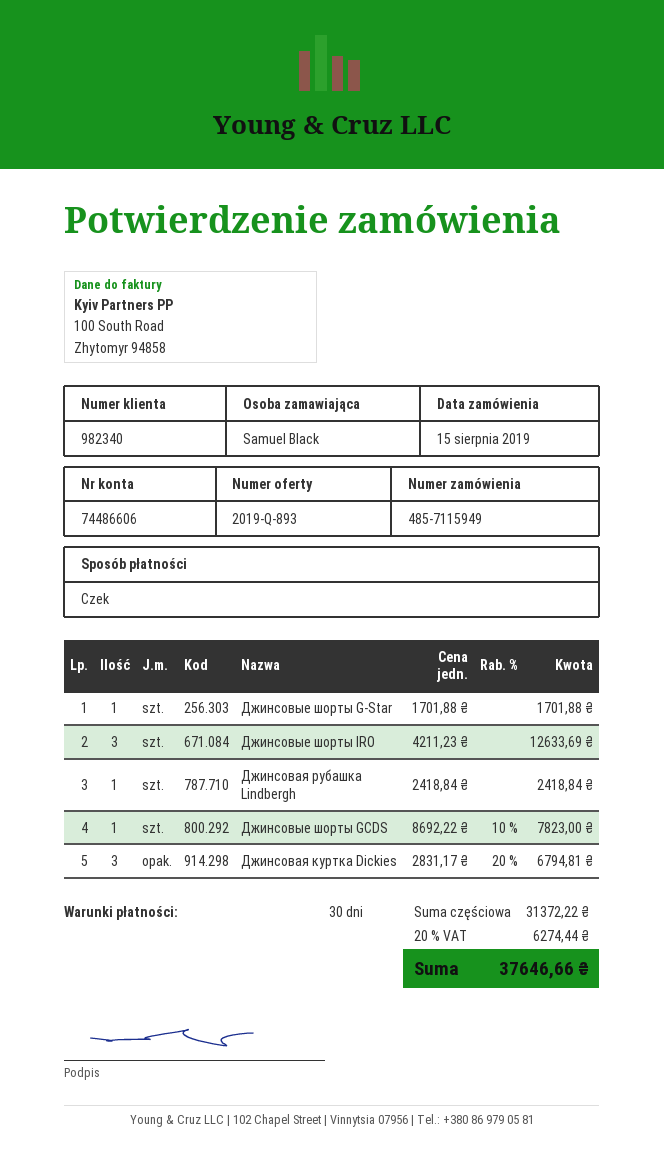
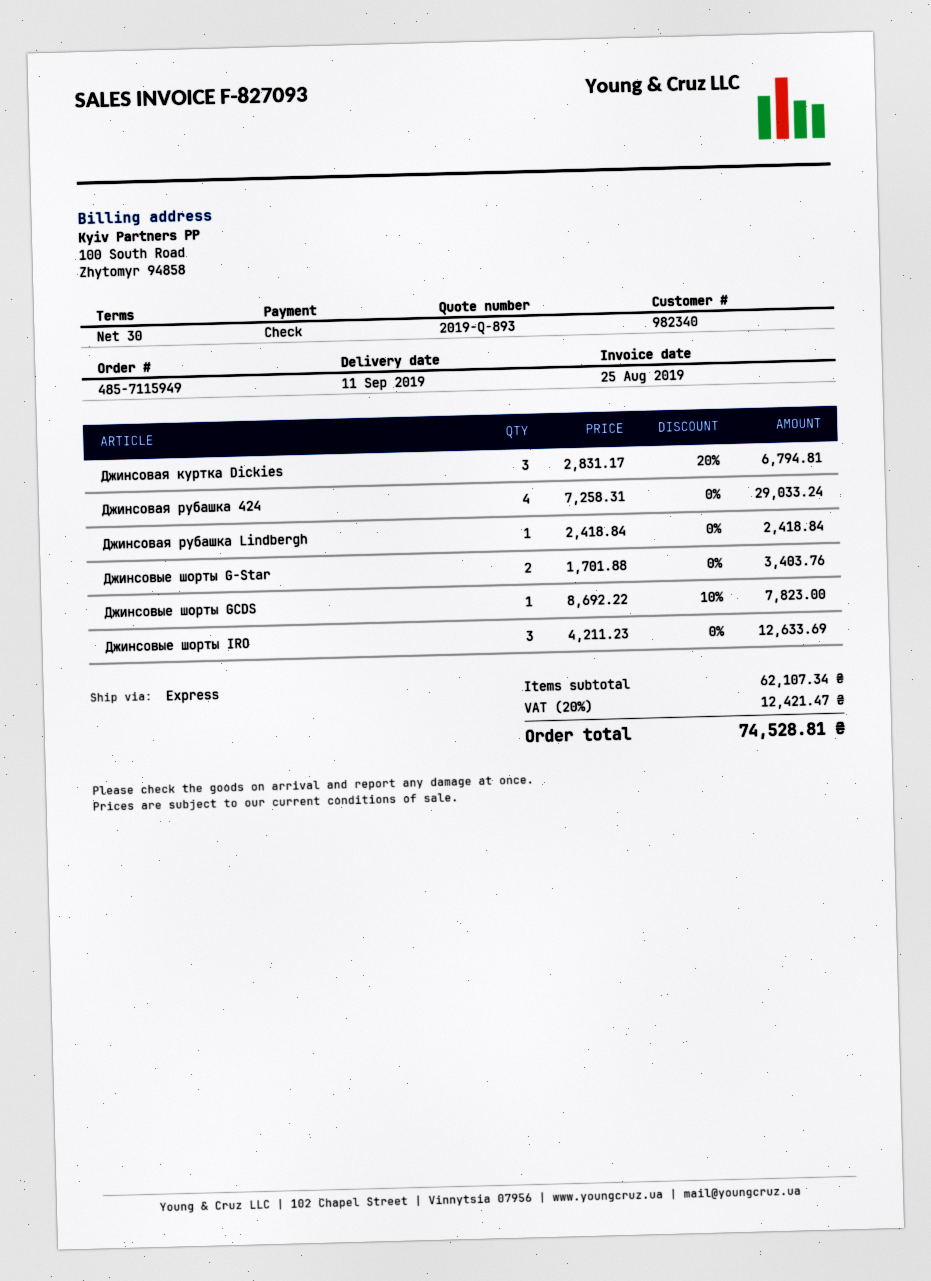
Джинсовые шорты G-Star: 1 x 1701.88 = 1701.88 -> 2 x 1701.88 = 3403.76
Джинсовая рубашка 424: none -> 4 x 7258.31 = 29033.24
subtotal: 31372.22 -> 62107.34
tax: 20% = 6274.44 -> 20% = 12421.47
total: 37646.66 -> 74528.81

